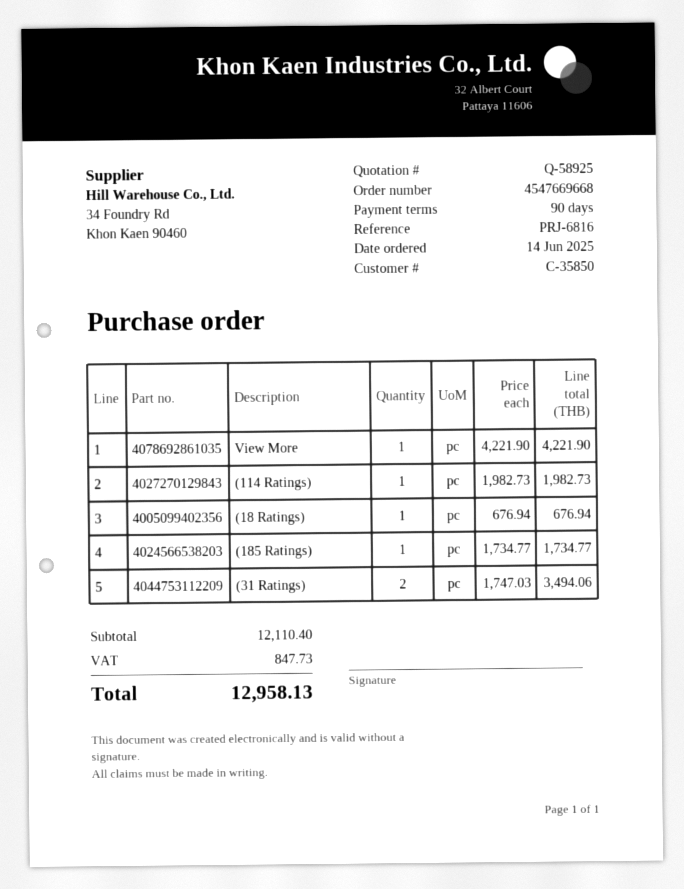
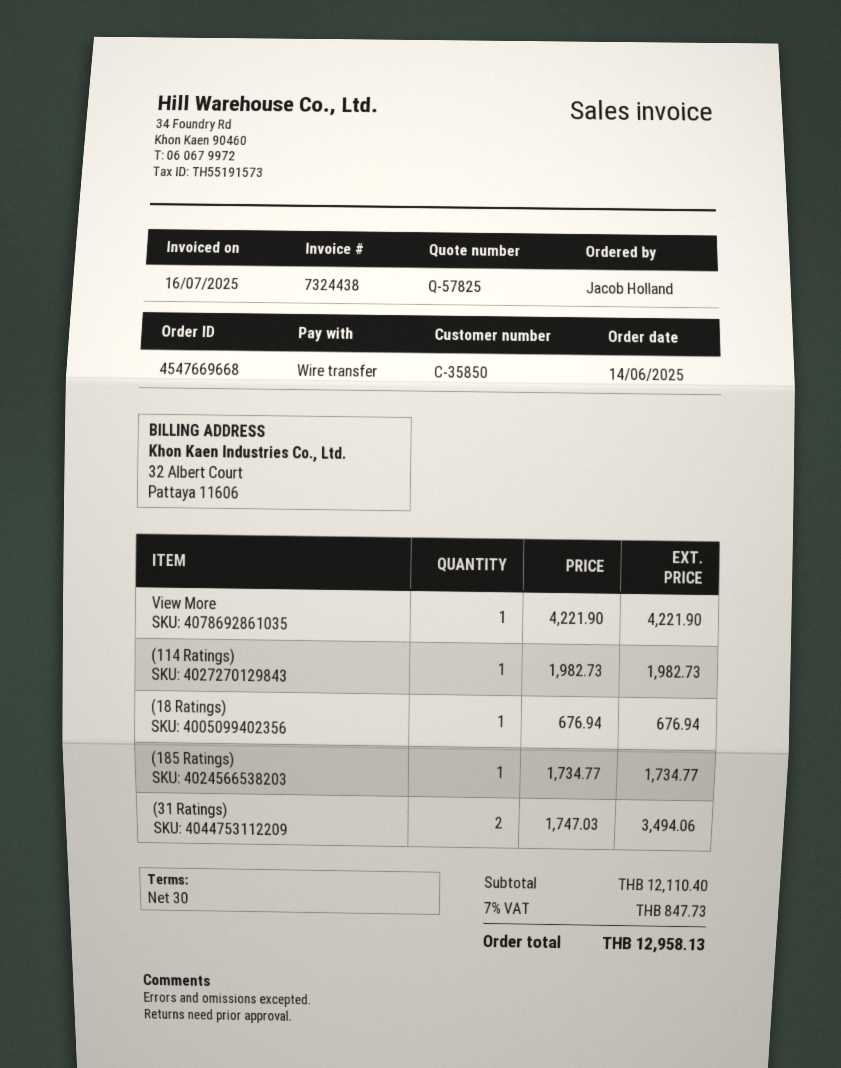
quote number: Q-58925 -> Q-57825
payment terms: 90 days -> 30 days

